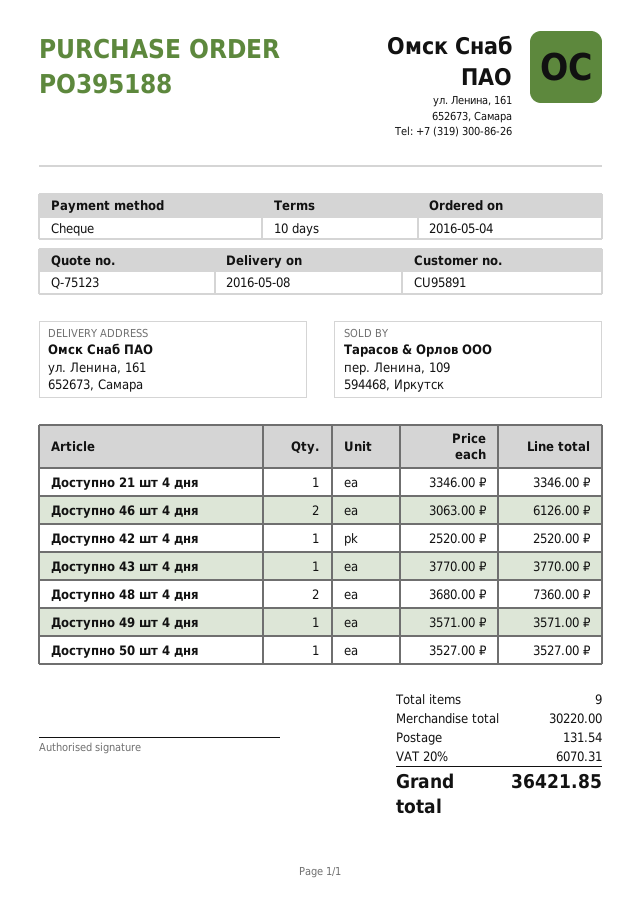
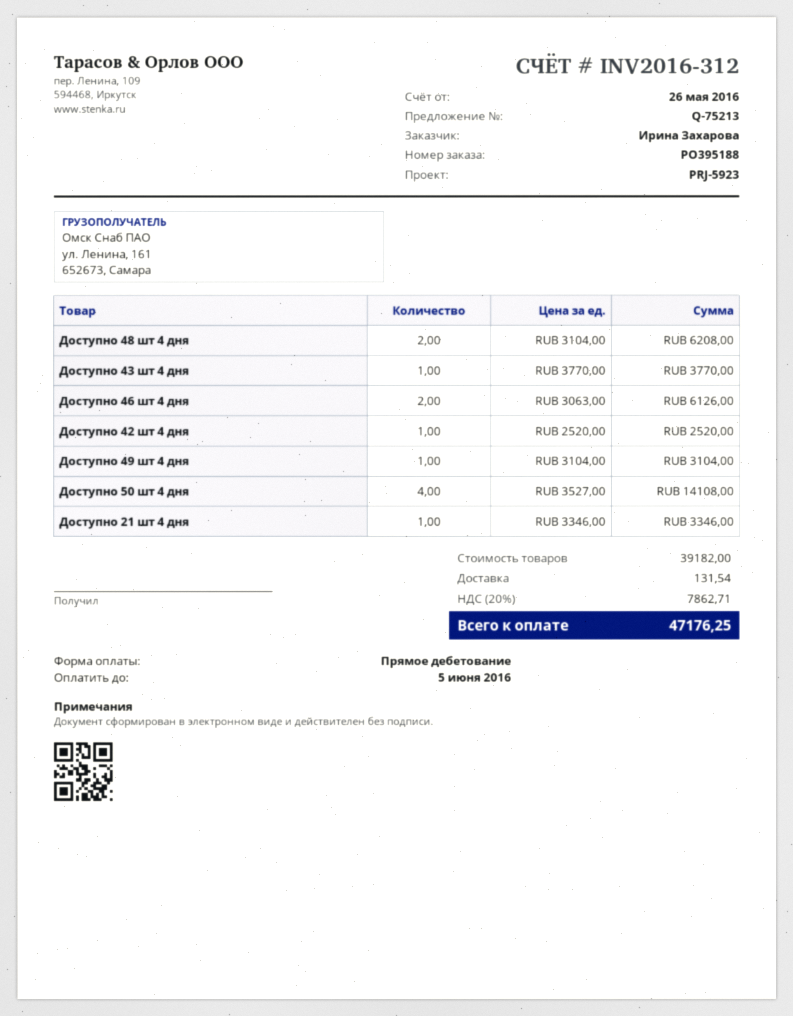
quote number: Q-75123 -> Q-75213
payment method: cheque -> direct debit
Доступно 48 шт 4 дня: 2 x 3680.00 = 7360.00 -> 2 x 3104.00 = 6208.00
Доступно 49 шт 4 дня: 1 x 3571.00 = 3571.00 -> 1 x 3104.00 = 3104.00
Доступно 50 шт 4 дня: 1 x 3527.00 = 3527.00 -> 4 x 3527.00 = 14108.00
subtotal: 30220.00 -> 39182.00
tax: 20% = 6070.31 -> 20% = 7862.71
total: 36421.85 -> 47176.25

